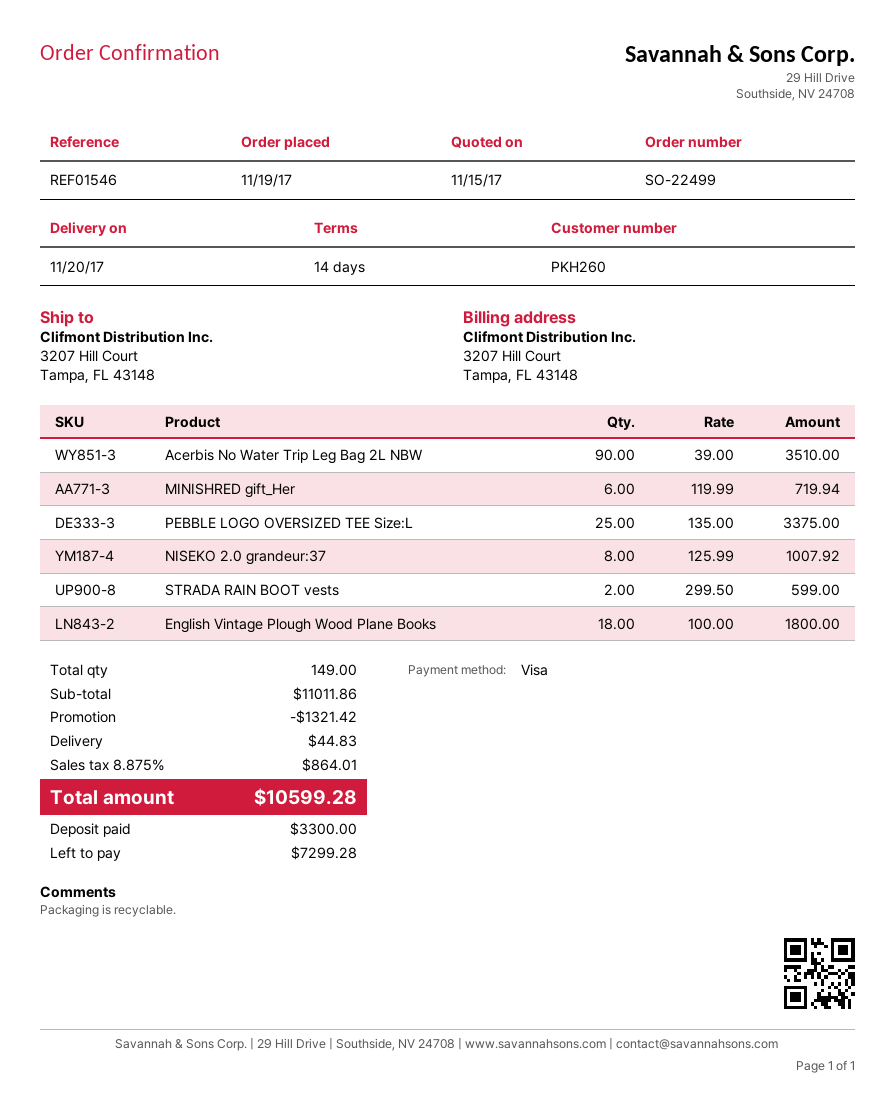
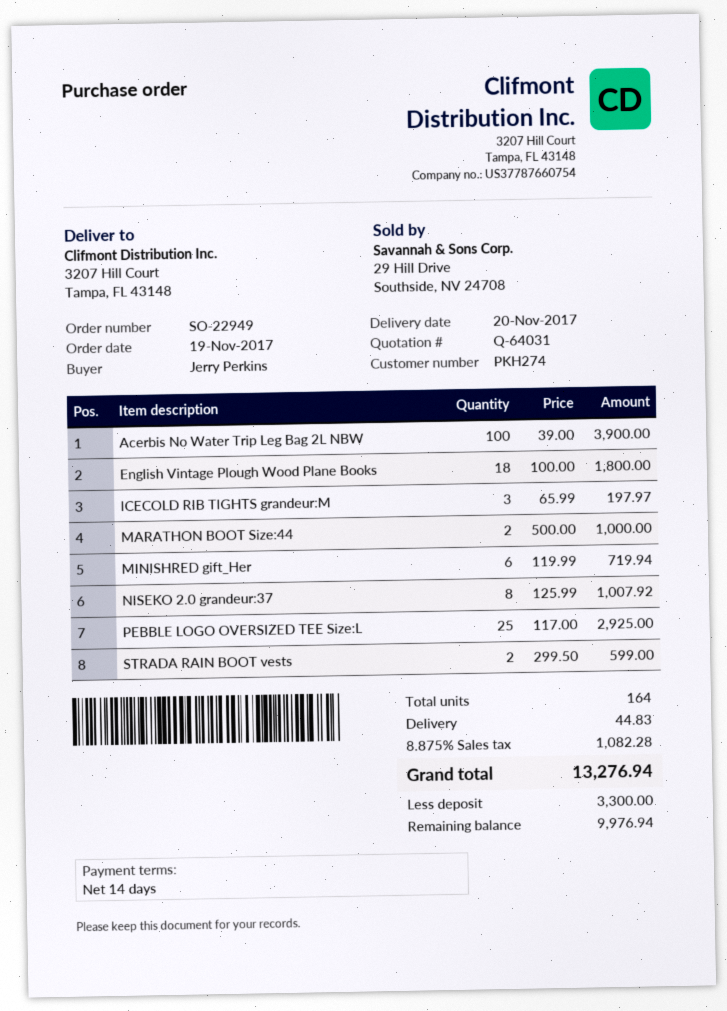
order number: SO-22499 -> SO-22949
customer number: PKH260 -> PKH274
Acerbis No Water Trip Leg Bag 2L NBW: 90 x 39.00 = 3510.00 -> 100 x 39.00 = 3900.00
PEBBLE LOGO OVERSIZED TEE Size:L: 25 x 135.00 = 3375.00 -> 25 x 117.00 = 2925.00
ICECOLD RIB TIGHTS grandeur:M: none -> 3 x 65.99 = 197.97
MARATHON BOOT Size:44: none -> 2 x 500.00 = 1000.00
total quantity: 149 -> 164
discount: 1321.42 -> none
tax: 8.875% = 864.01 -> 8.875% = 1082.28
total: 10599.28 -> 13276.94
balance: 7299.28 -> 9976.94

